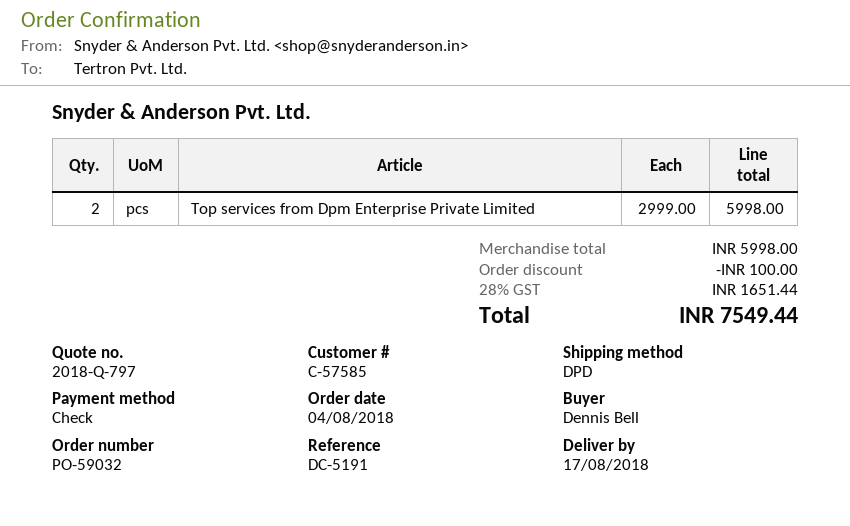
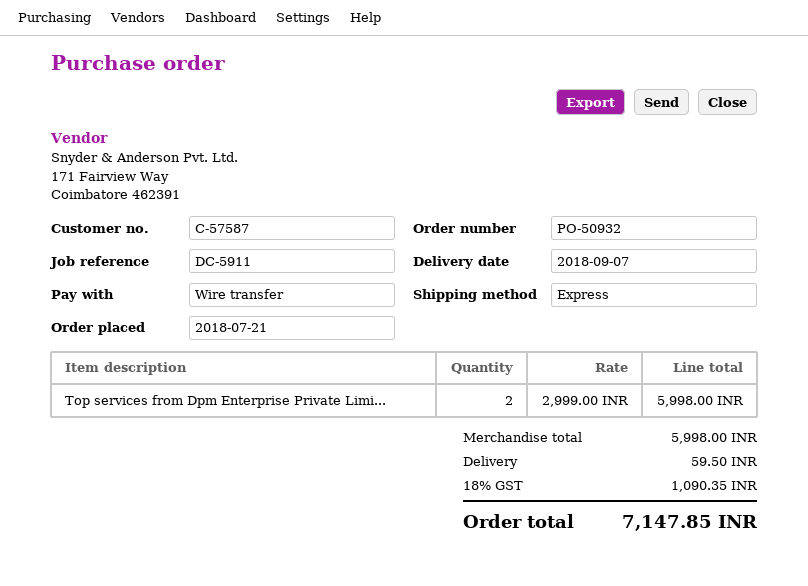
order number: PO-59032 -> PO-50932
order date: 2018-08-04 -> 2018-07-21
delivery date: 2018-08-17 -> 2018-09-07
customer number: C-57585 -> C-57587
reference: DC-5191 -> DC-5911
payment method: cheque -> bank transfer
shipping method: DPD -> express
discount: 100.00 -> none
shipping: none -> 59.50
tax: 28% = 1651.44 -> 18% = 1090.35
total: 7549.44 -> 7147.85

